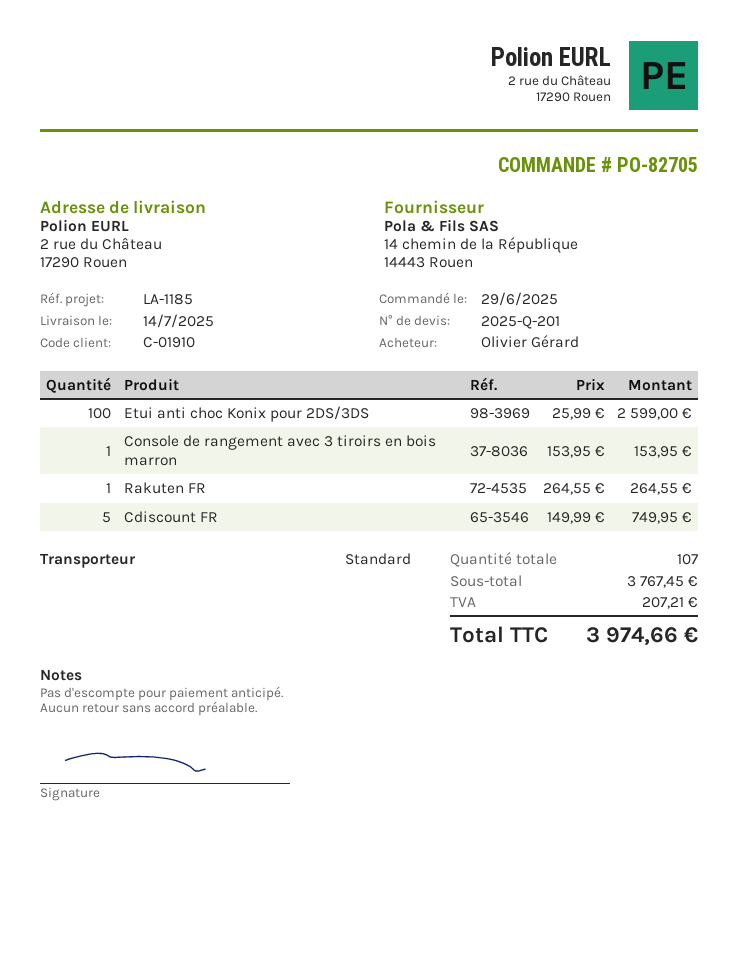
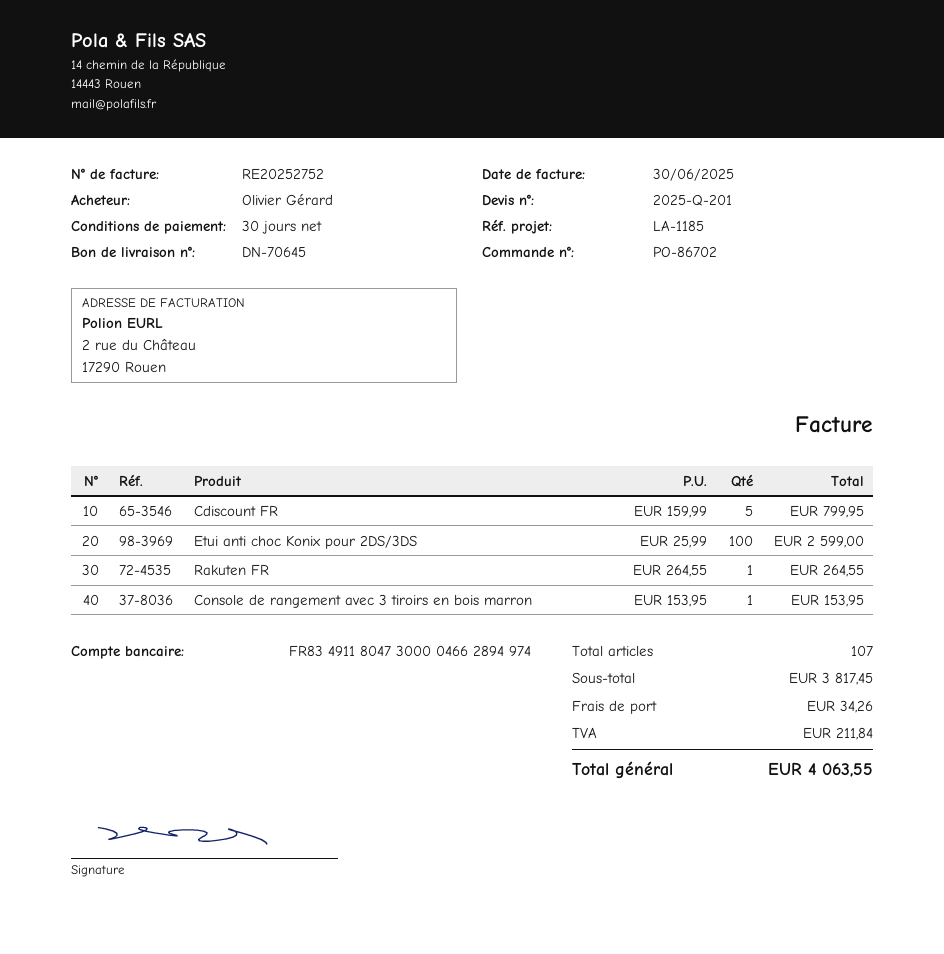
order number: PO-82705 -> PO-86702
Cdiscount FR: 5 x 149.99 = 749.95 -> 5 x 159.99 = 799.95
subtotal: 3767.45 -> 3817.45
shipping: none -> 34.26
tax: 207.21 -> 211.84
total: 3974.66 -> 4063.55

